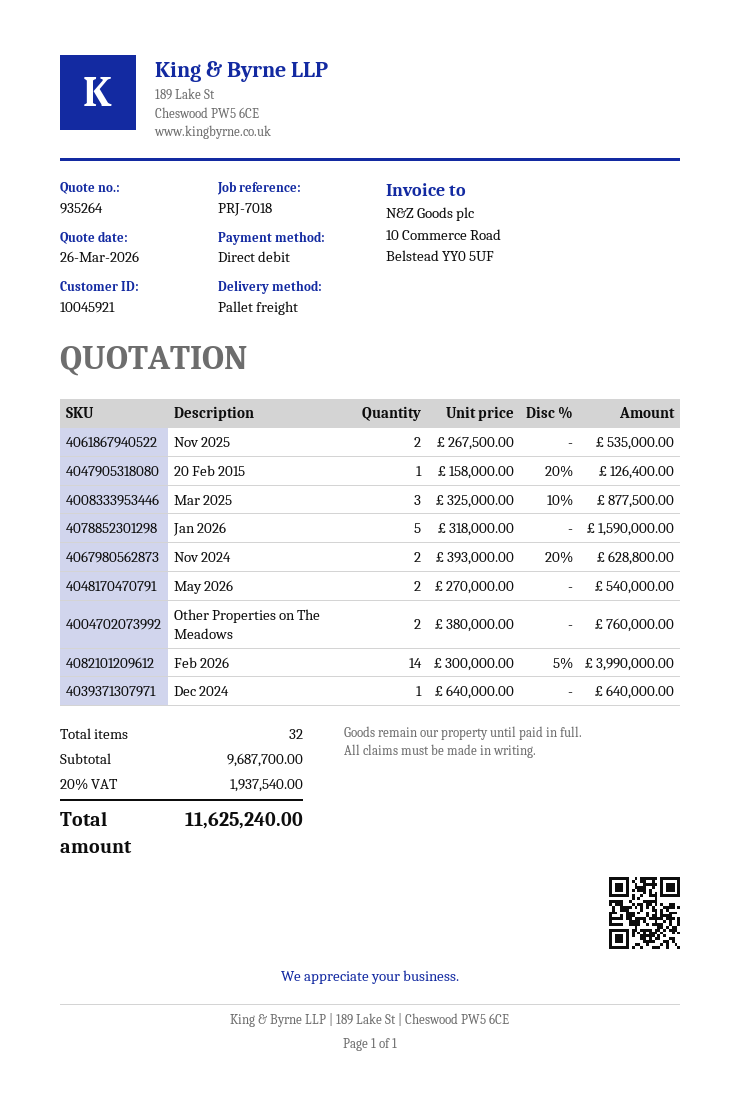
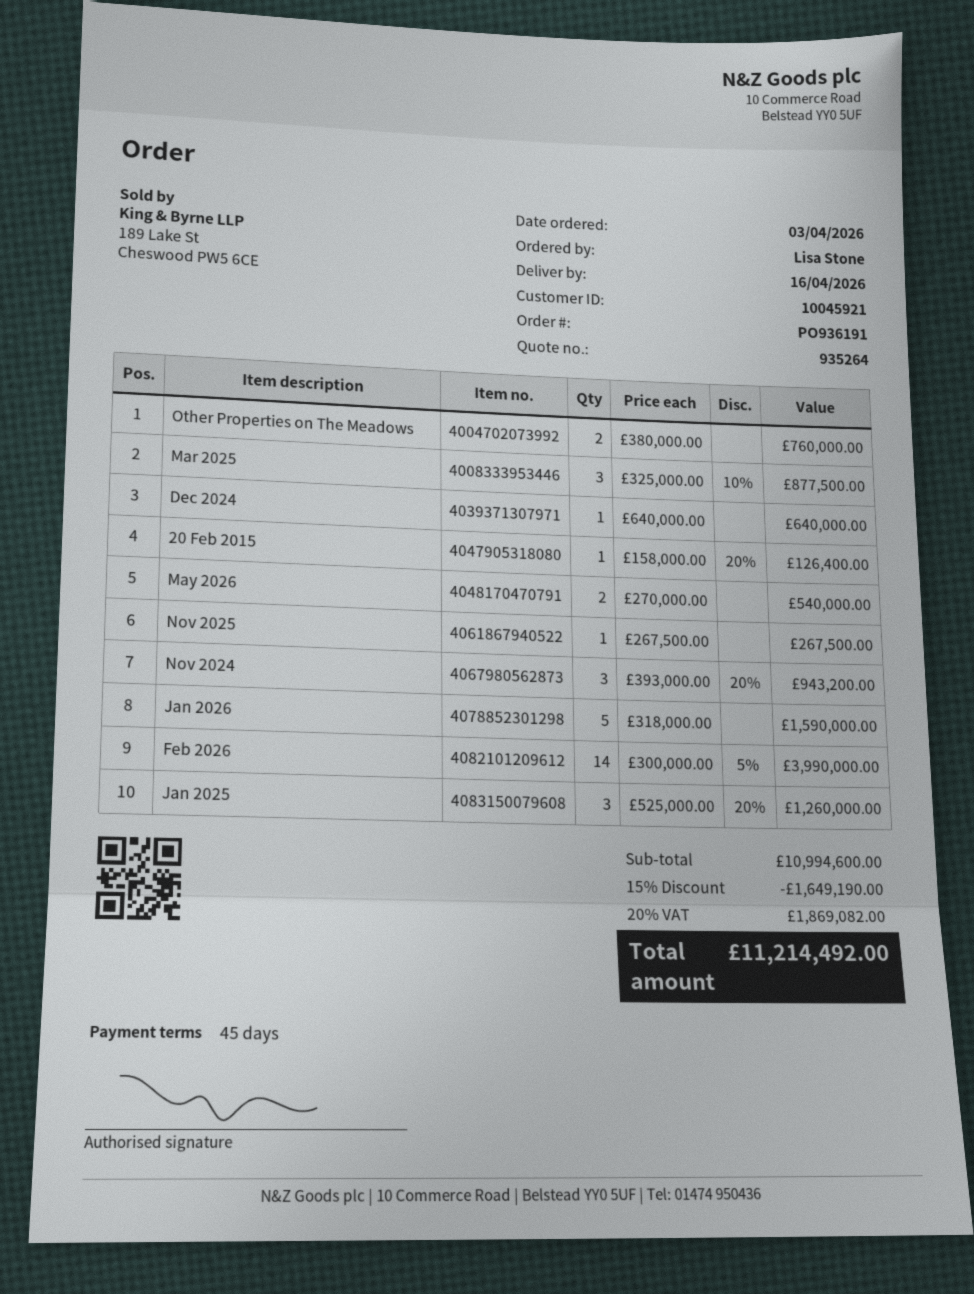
Nov 2025: 2 x 267500.00 = 535000.00 -> 1 x 267500.00 = 267500.00
Nov 2024: 2 x 393000.00 - 20% = 628800.00 -> 3 x 393000.00 - 20% = 943200.00
Jan 2025: none -> 3 x 525000.00 - 20% = 1260000.00
subtotal: 9687700.00 -> 10994600.00
discount: none -> 15% = 1649190.00
tax: 20% = 1937540.00 -> 20% = 1869082.00
total: 11625240.00 -> 11214492.00

